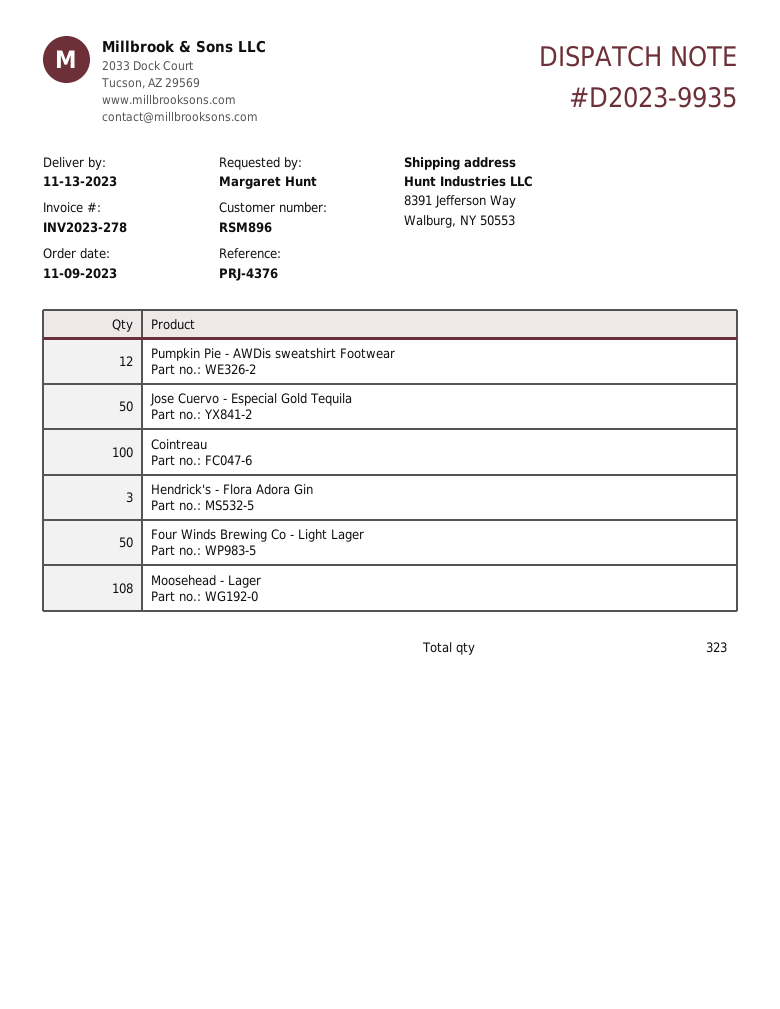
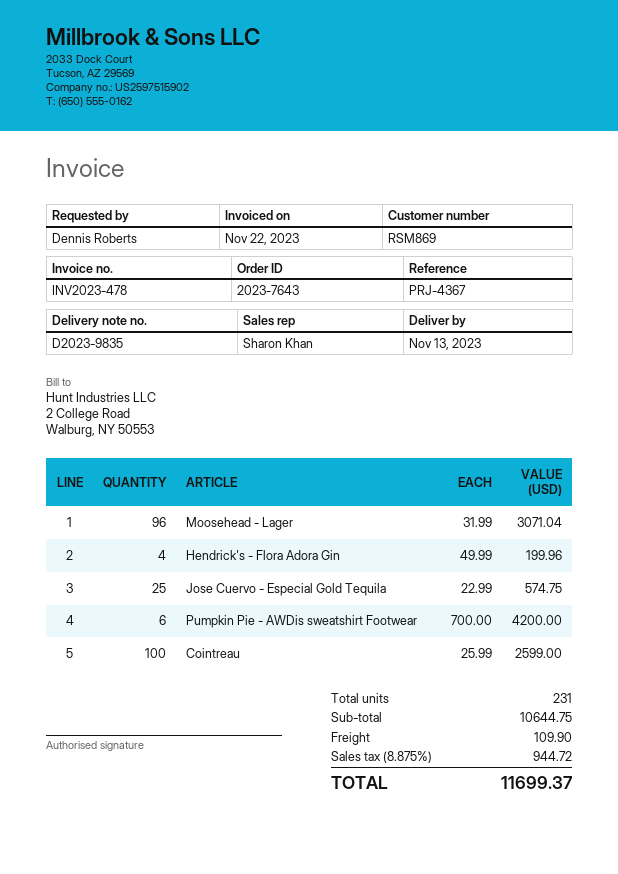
delivery note number: D2023-9935 -> D2023-9835
invoice number: INV2023-278 -> INV2023-478
customer number: RSM896 -> RSM869
reference: PRJ-4376 -> PRJ-4367
ordered by: Margaret Hunt -> Dennis Roberts
Pumpkin Pie - AWDis sweatshirt Footwear: 12 -> 6
Jose Cuervo - Especial Gold Tequila: 50 -> 25
Hendrick's - Flora Adora Gin: 3 -> 4
Four Winds Brewing Co - Light Lager: 50 -> none
Moosehead - Lager: 108 -> 96
total quantity: 323 -> 231

